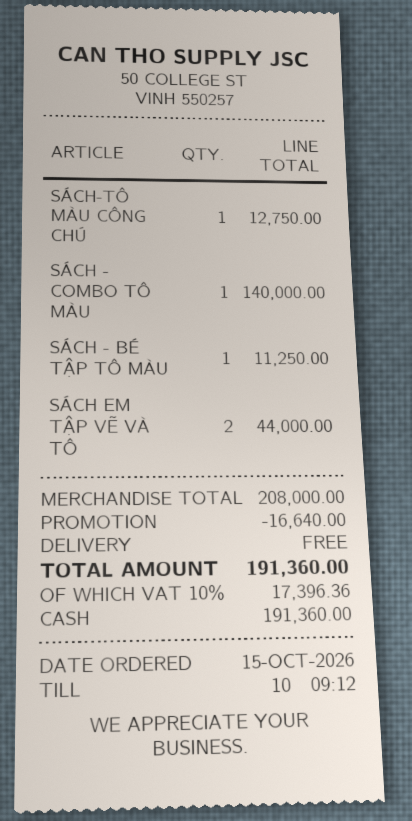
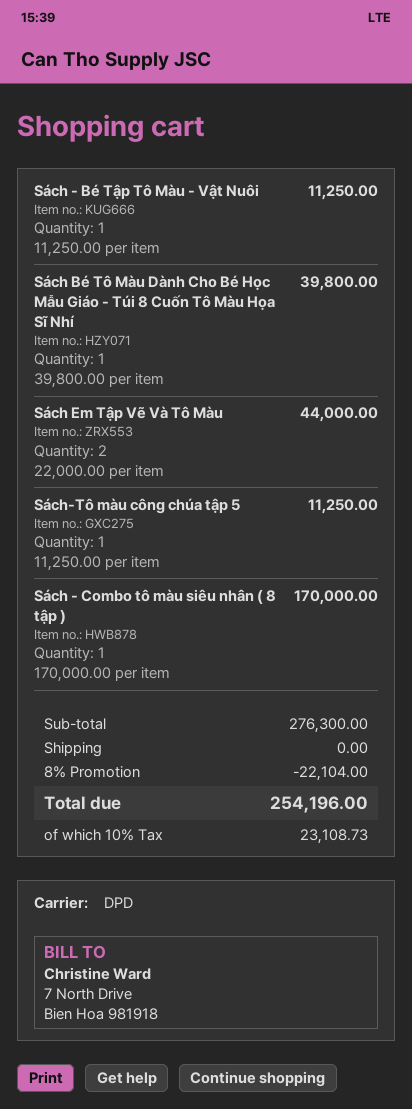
SÁCH-TÔ MÀU CÔNG CHÚ: 1 for 12750.00 -> 1 for 11250.00
SÁCH - COMBO TÔ MÀU: 1 for 140000.00 -> 1 for 170000.00
Sách Bé Tô Màu Dành Cho Bé Học Mẫu Giáo - Túi 8 Cuốn Tô Màu Họa Sĩ Nhí: none -> 1 for 39800.00
subtotal: 208000.00 -> 276300.00
discount: 16640.00 -> 22104.00
tax: 10% = 17396.36 -> 10% = 23108.73
total: 191360.00 -> 254196.00

